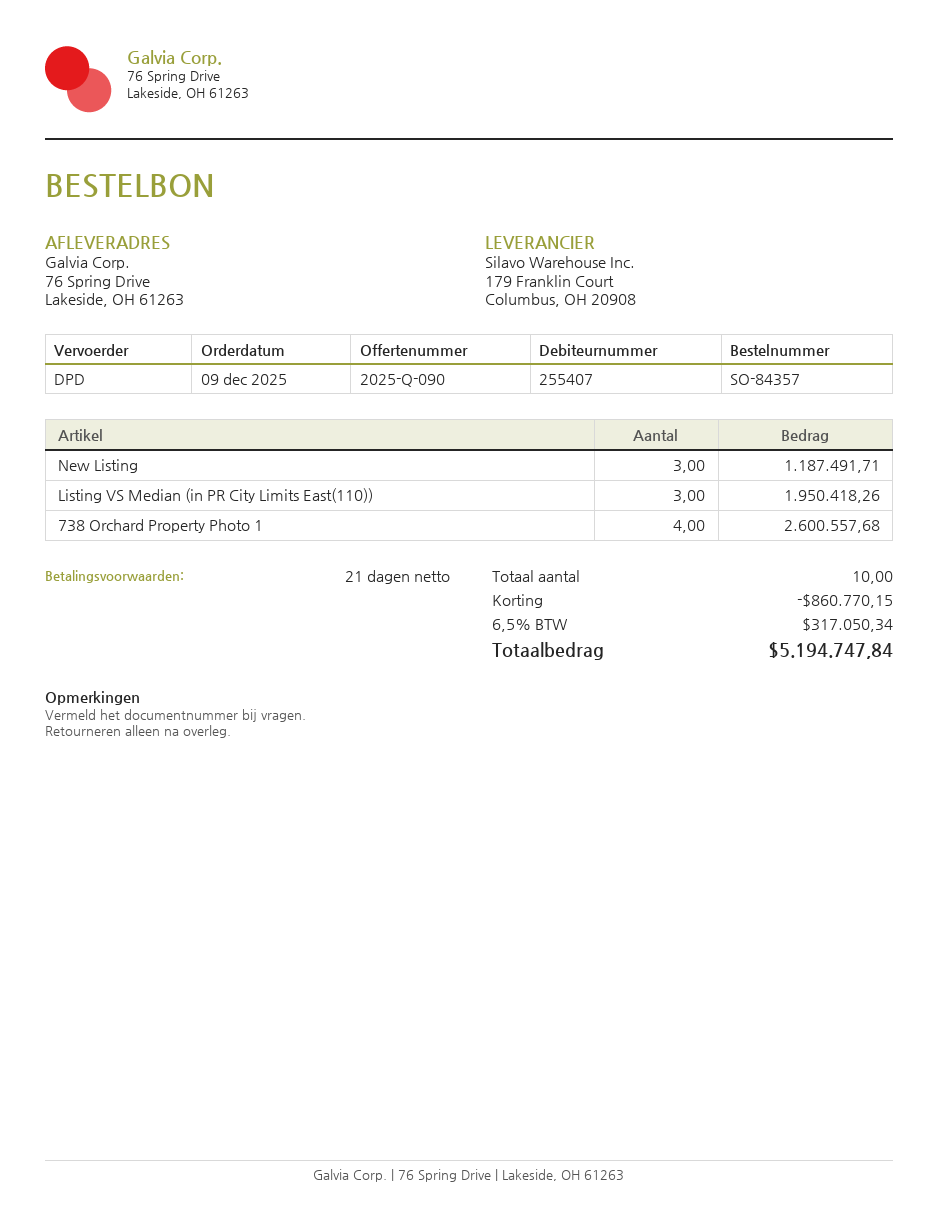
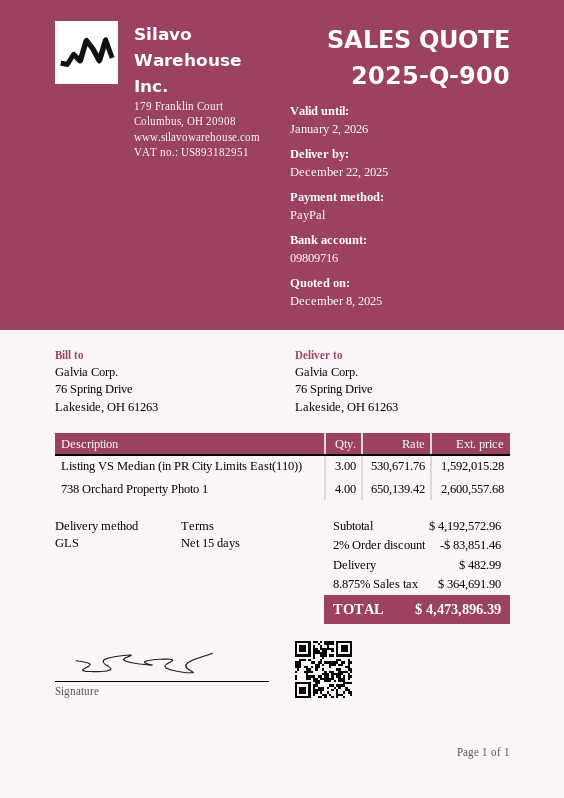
quote number: 2025-Q-090 -> 2025-Q-900
payment terms: 21 days -> 15 days
shipping method: DPD -> GLS
New Listing: 3 for 1187491.71 -> none
Listing VS Median (in PR City Limits East(110)): 3 for 1950418.26 -> 3 for 1592015.28
discount: 860770.15 -> 83851.46
shipping: none -> 482.99
tax: 6.5% = 317050.34 -> 8.875% = 364691.90
total: 5194747.84 -> 4473896.39

